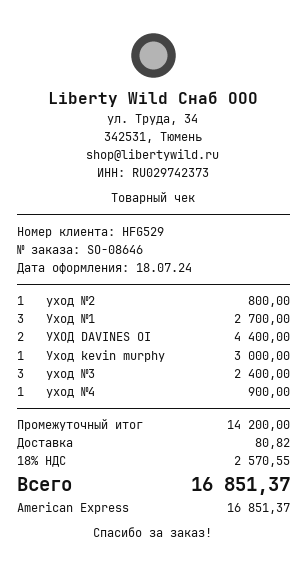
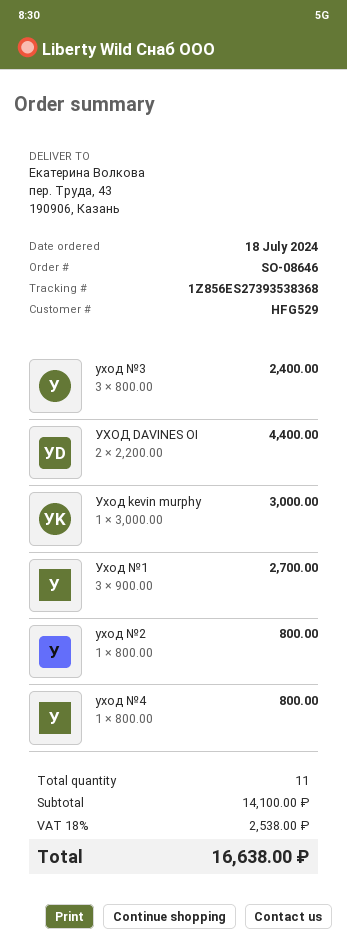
уход №4: 1 for 900.00 -> 1 for 800.00
subtotal: 14200.00 -> 14100.00
shipping: 80.82 -> none
tax: 18% = 2570.55 -> 18% = 2538.00
total: 16851.37 -> 16638.00

